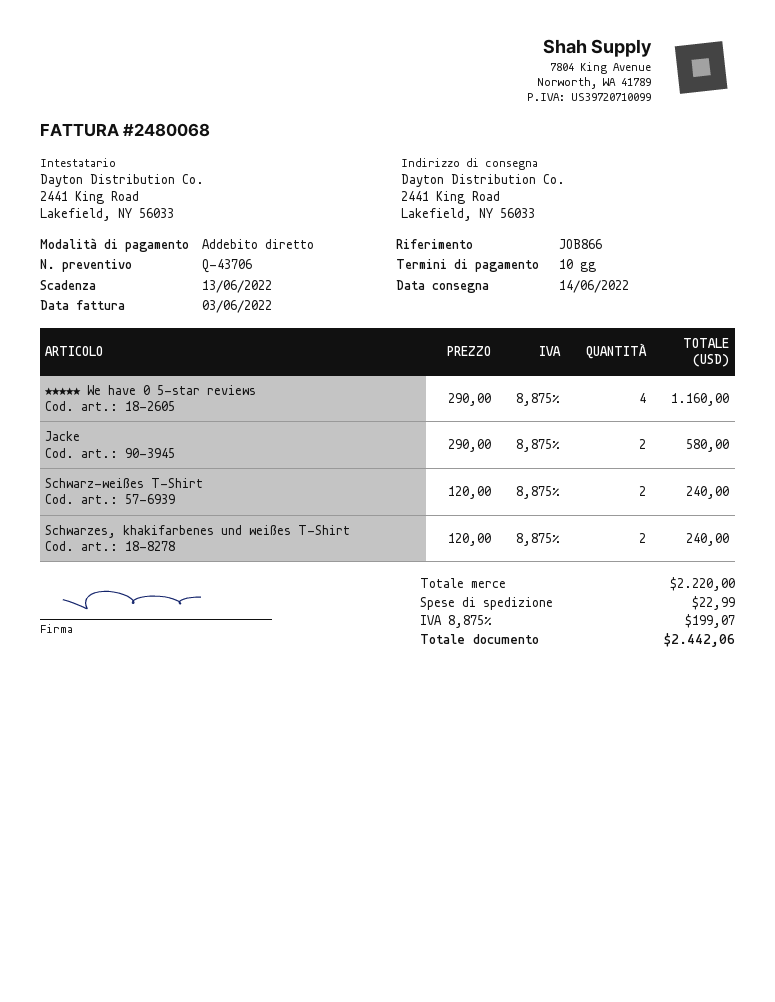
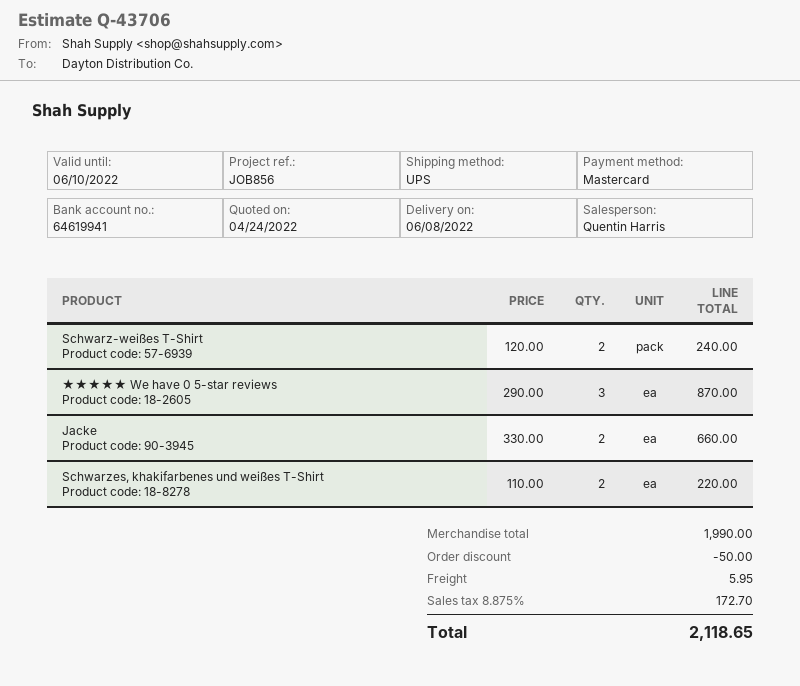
delivery date: 2022-06-14 -> 2022-06-08
reference: JOB866 -> JOB856
payment method: direct debit -> Mastercard
★★★★★ We have 0 5-star reviews: 4 x 290.00 = 1160.00 -> 3 x 290.00 = 870.00
Jacke: 2 x 290.00 = 580.00 -> 2 x 330.00 = 660.00
Schwarzes, khakifarbenes und weißes T-Shirt: 2 x 120.00 = 240.00 -> 2 x 110.00 = 220.00
subtotal: 2220.00 -> 1990.00
discount: none -> 50.00
shipping: 22.99 -> 5.95
tax: 8.875% = 199.07 -> 8.875% = 172.70
total: 2442.06 -> 2118.65

